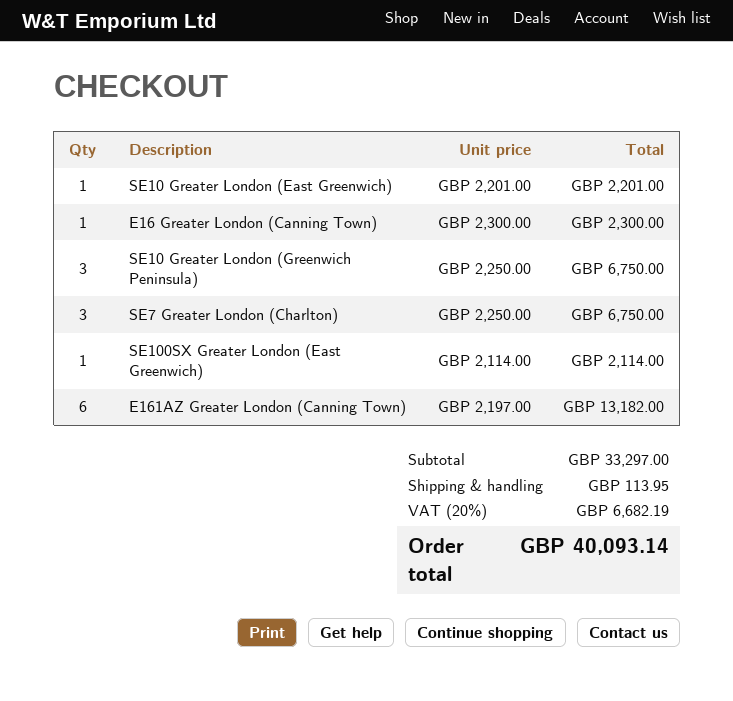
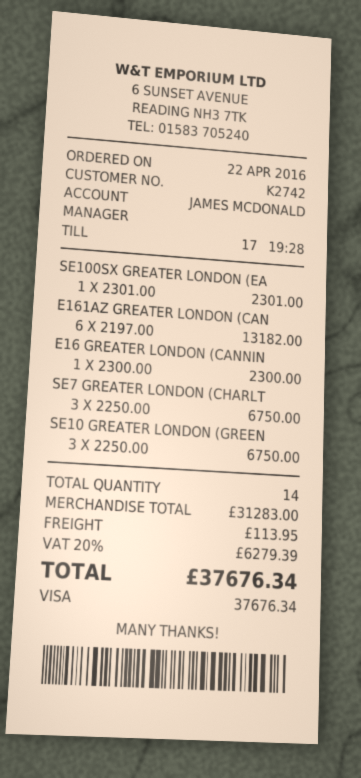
SE10 Greater London (East Greenwich): 1 x 2201.00 = 2201.00 -> none
SE100SX Greater London (East Greenwich): 1 x 2114.00 = 2114.00 -> 1 x 2301.00 = 2301.00
subtotal: 33297.00 -> 31283.00
tax: 20% = 6682.19 -> 20% = 6279.39
total: 40093.14 -> 37676.34

